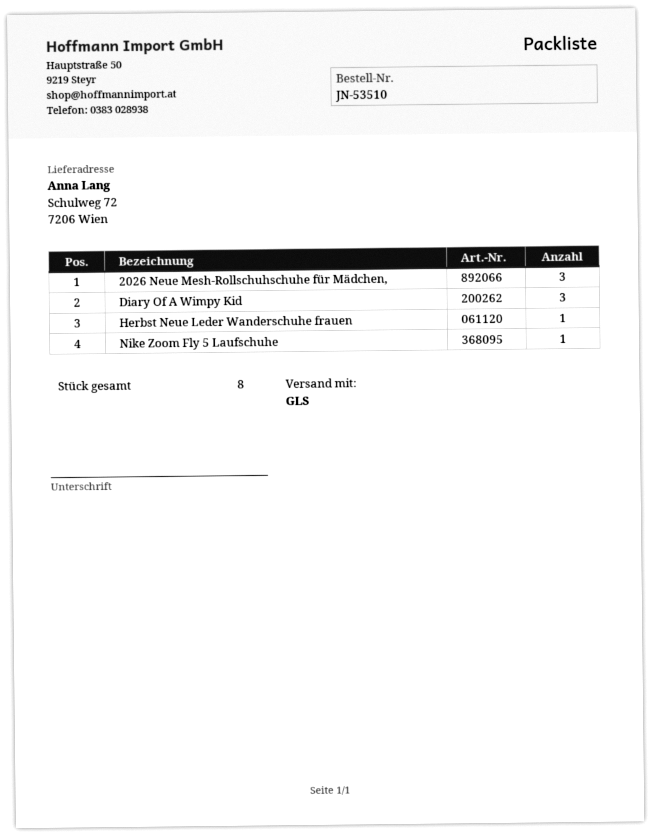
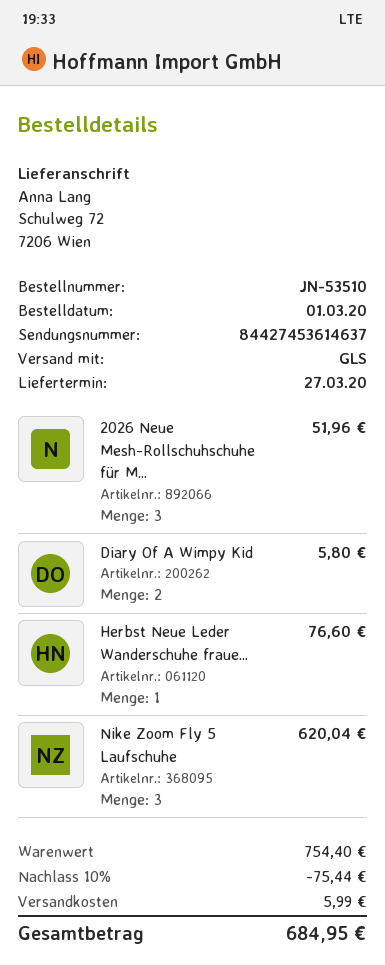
Diary Of A Wimpy Kid: 3 -> 2
Nike Zoom Fly 5 Laufschuhe: 1 -> 3

